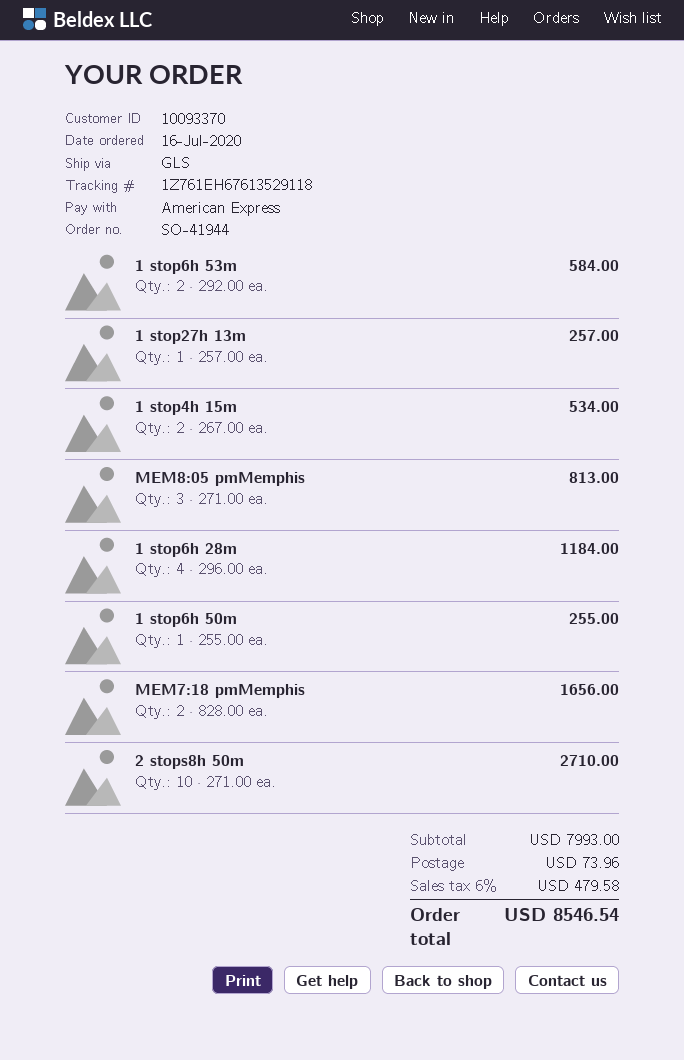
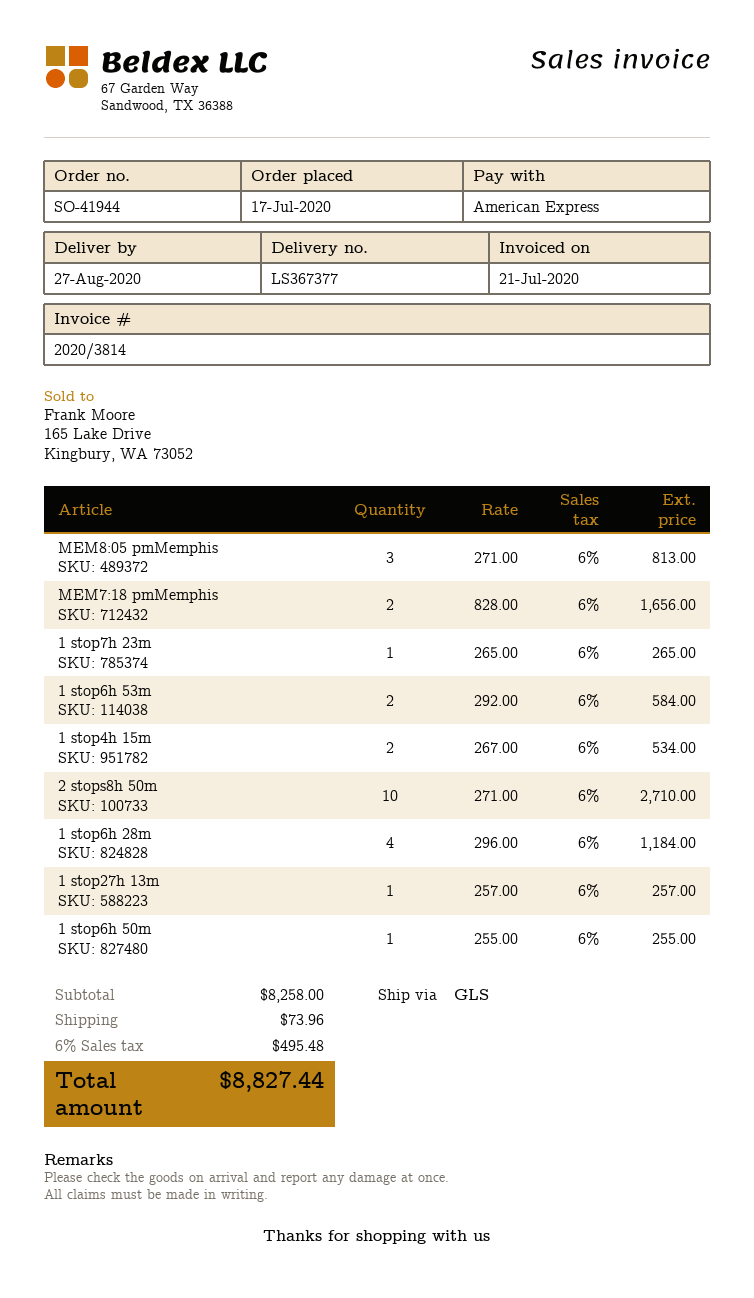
order date: 2020-07-16 -> 2020-07-17
1 stop7h 23m: none -> 1 x 265.00 = 265.00
subtotal: 7993.00 -> 8258.00
tax: 6% = 479.58 -> 6% = 495.48
total: 8546.54 -> 8827.44

